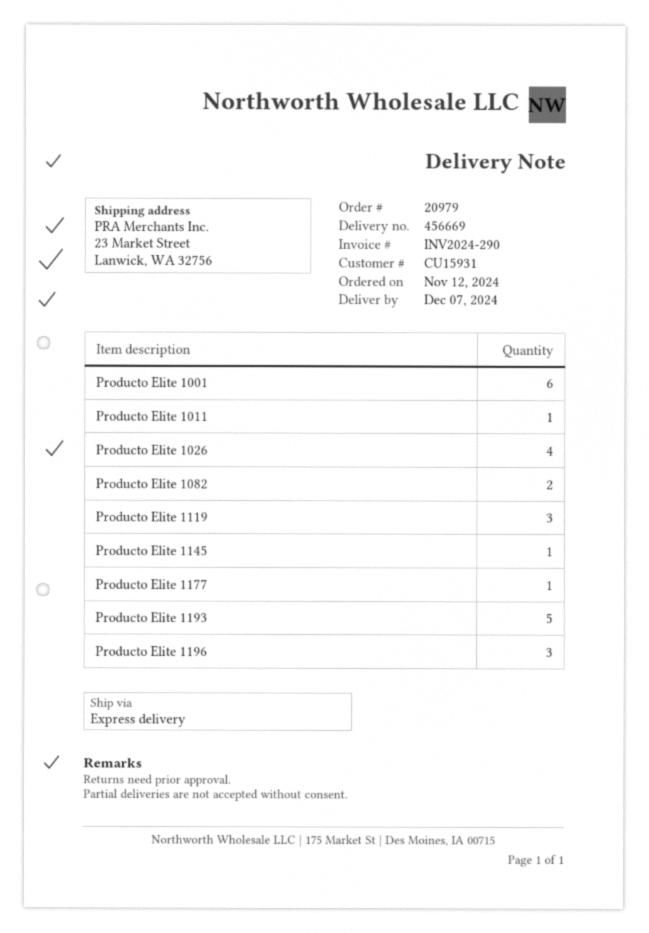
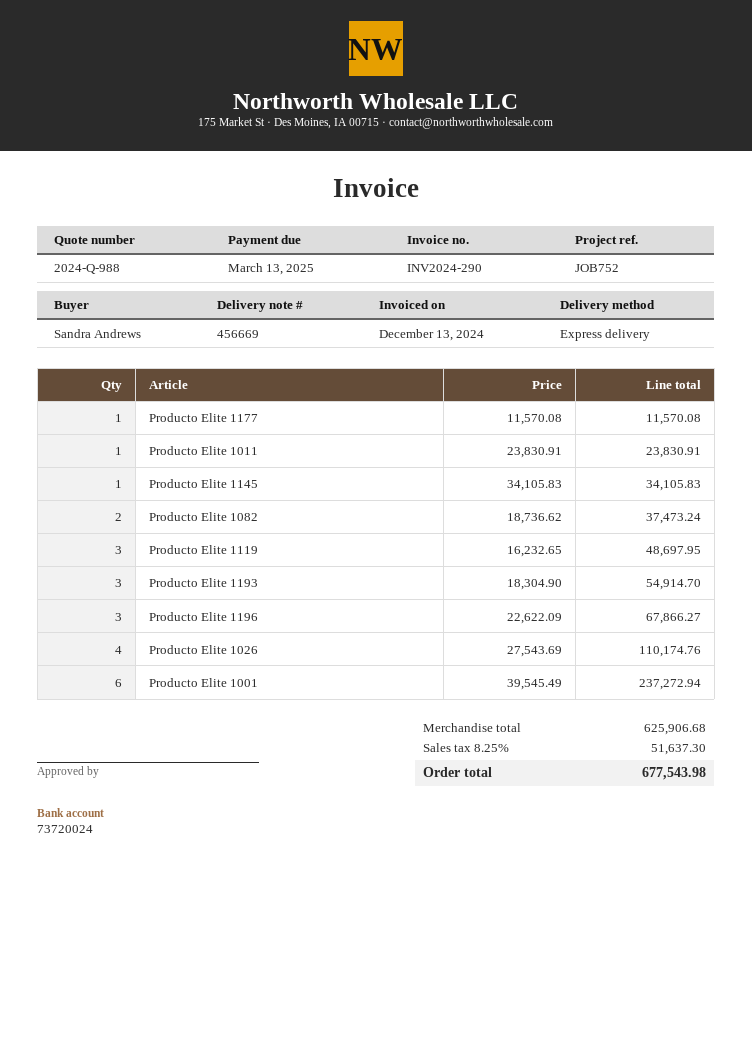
Producto Elite 1193: 5 -> 3

